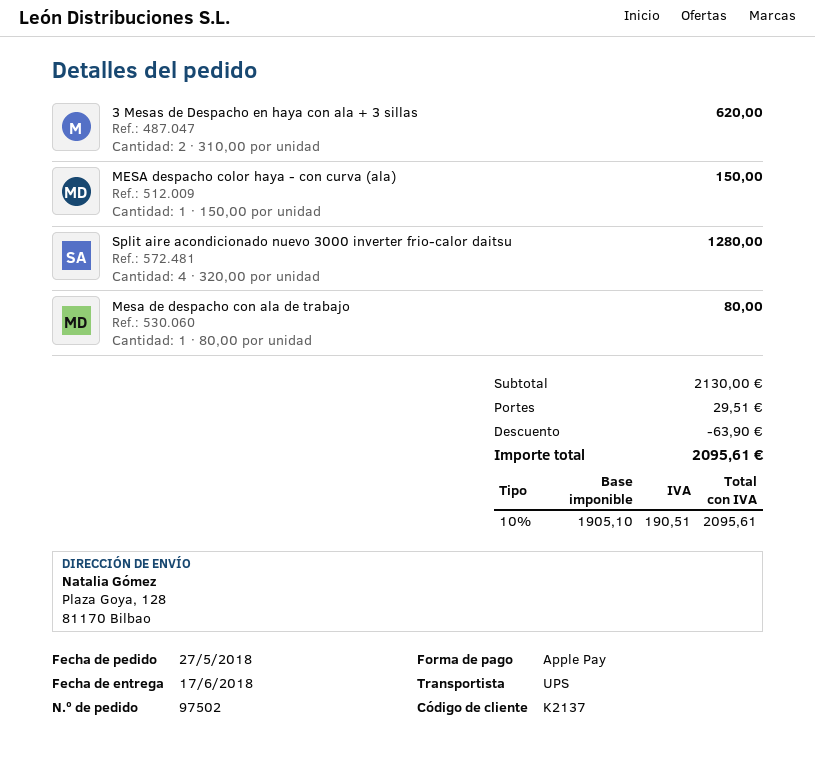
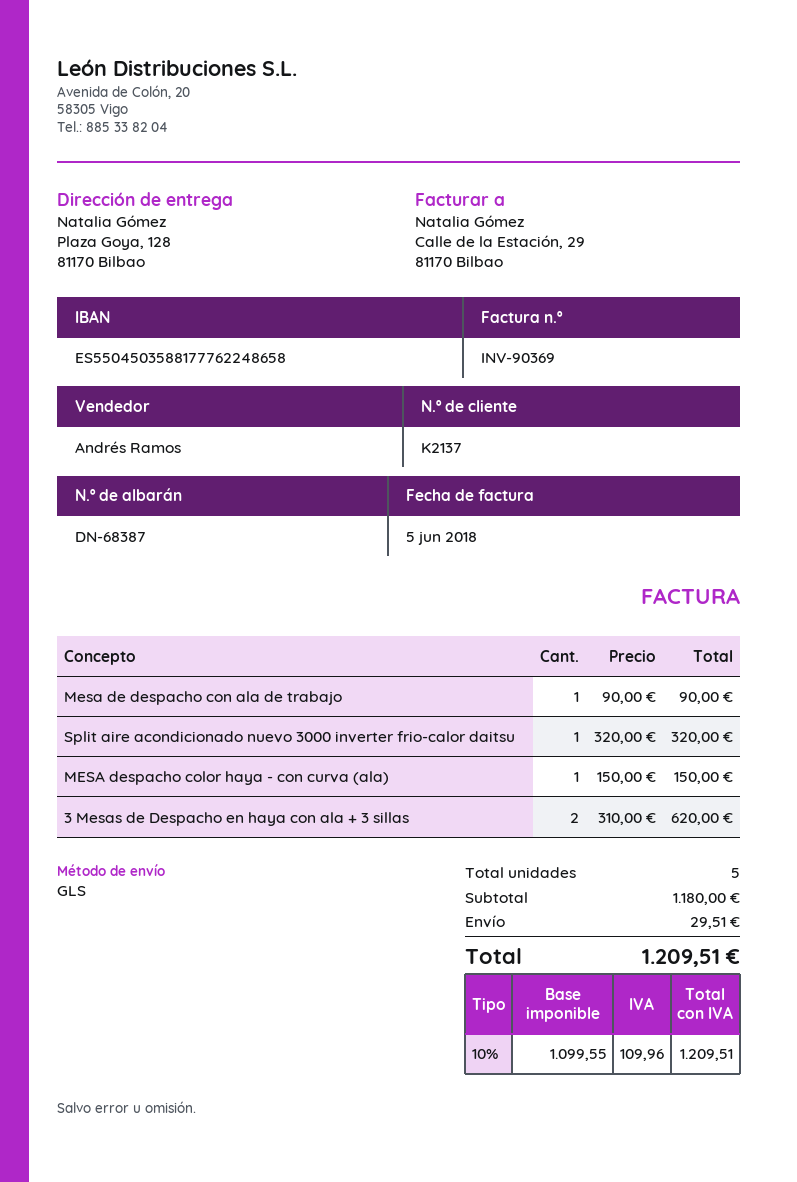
shipping method: UPS -> GLS
Split aire acondicionado nuevo 3000 inverter frio-calor daitsu: 4 x 320.00 = 1280.00 -> 1 x 320.00 = 320.00
Mesa de despacho con ala de trabajo: 1 x 80.00 = 80.00 -> 1 x 90.00 = 90.00
subtotal: 2130.00 -> 1180.00
discount: 63.90 -> none
net: 1905.10 -> 1099.55
tax: 10% = 190.51 -> 10% = 109.96
total: 2095.61 -> 1209.51

